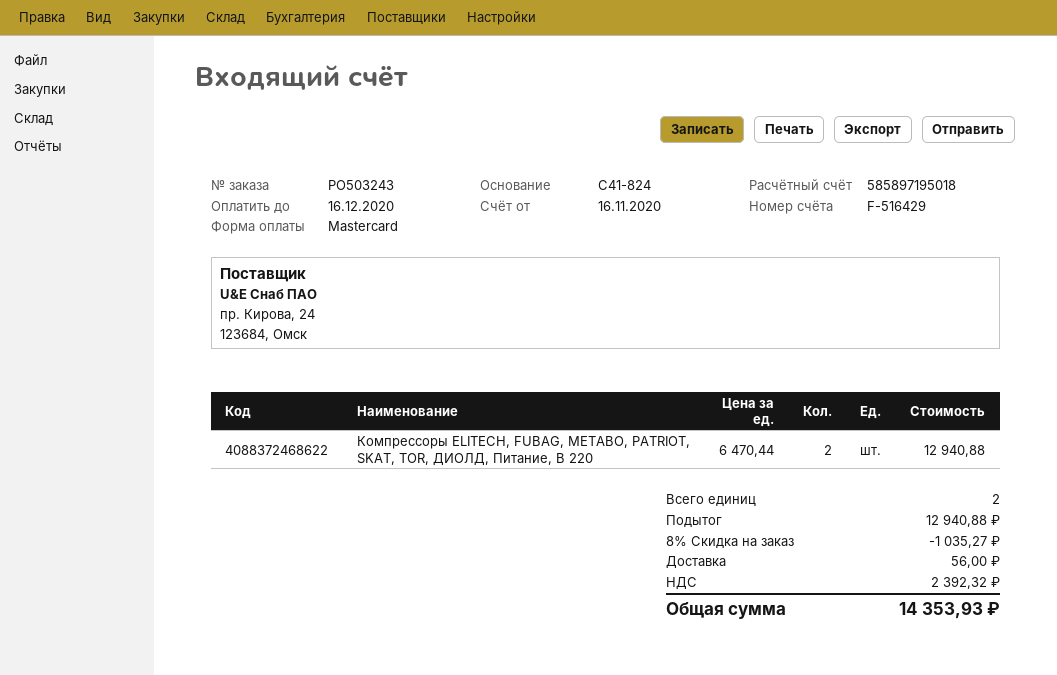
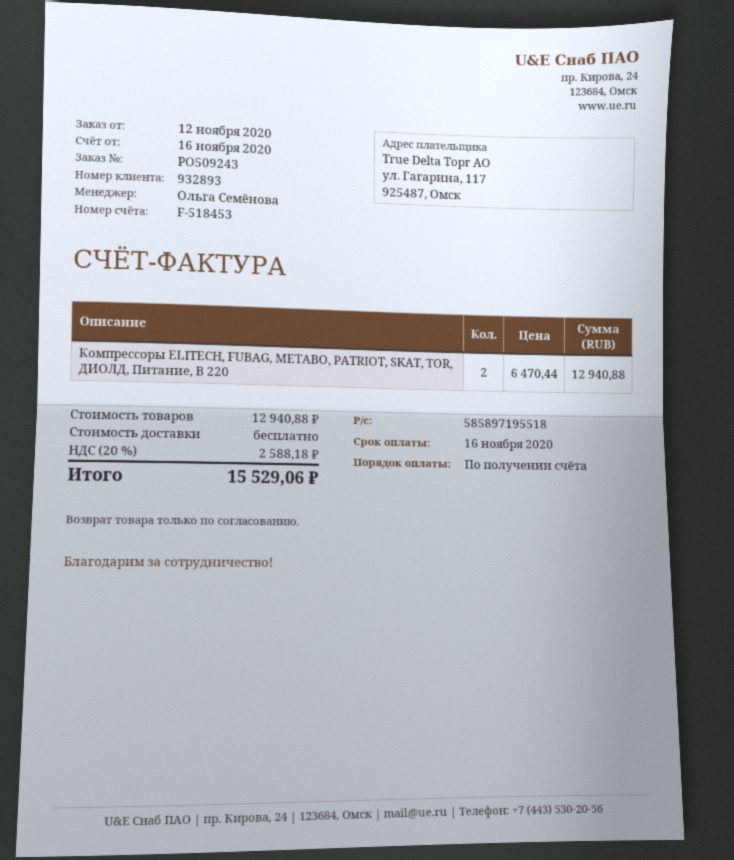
order number: PO503243 -> PO509243
invoice number: F-516429 -> F-518453
due date: 2020-12-16 -> 2020-11-16
bank account: 585897195018 -> 585897195518
discount: 8% = 1035.27 -> none
shipping: 56.00 -> 0.00
tax: 2392.32 -> 2588.18
total: 14353.93 -> 15529.06

